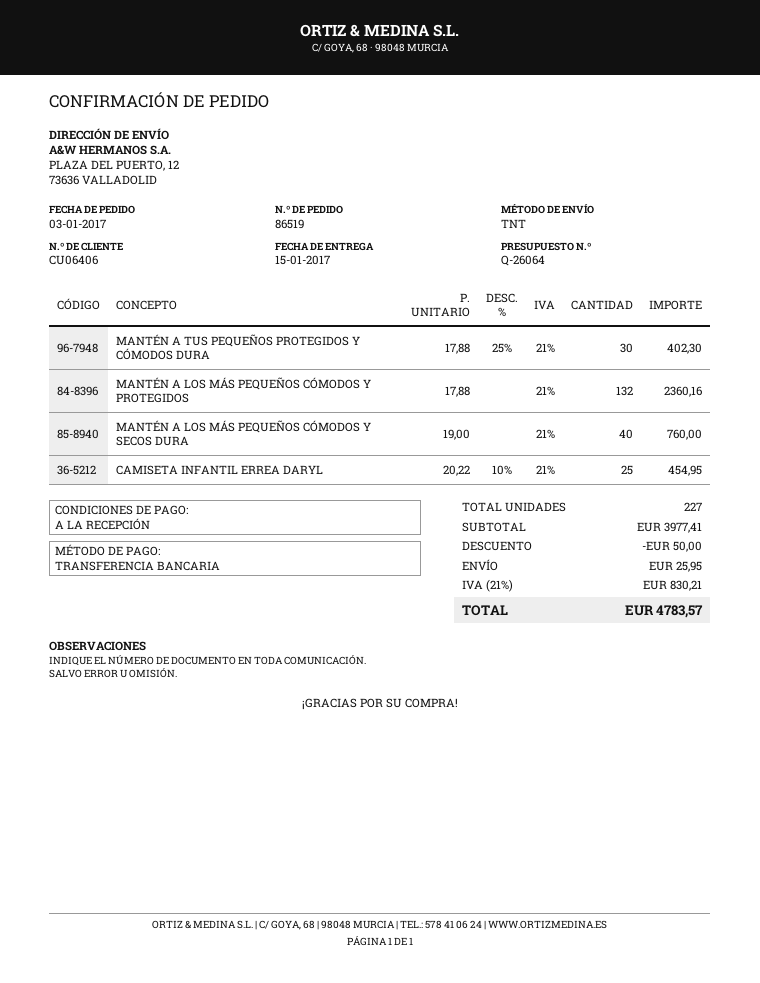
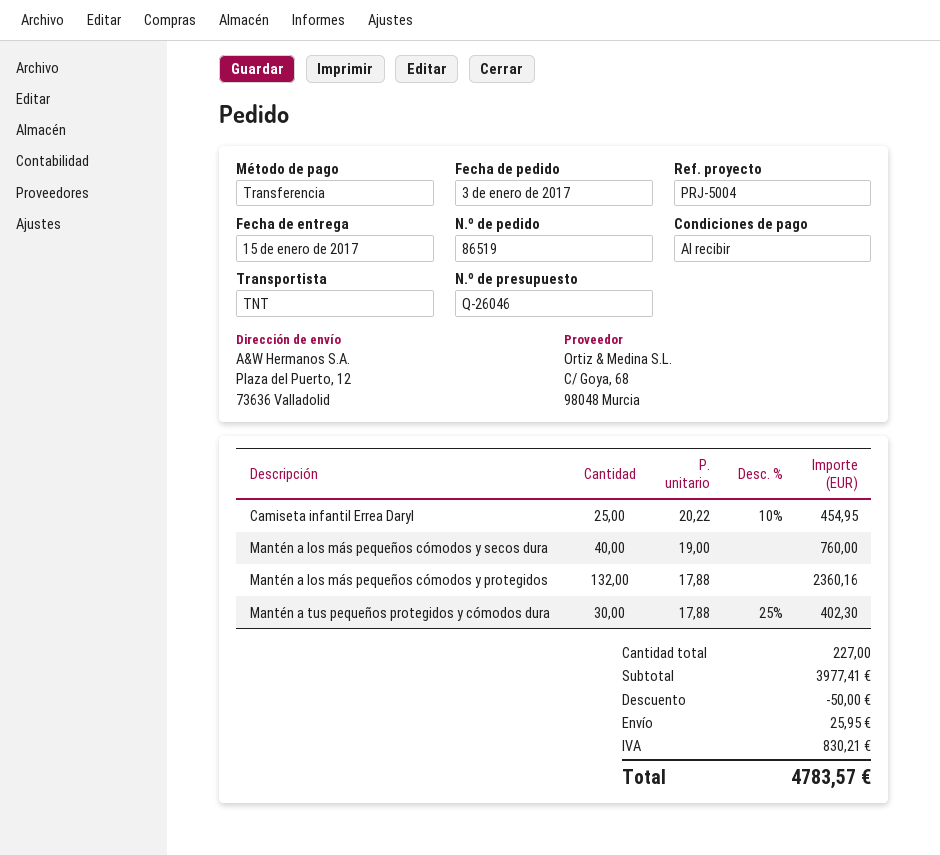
quote number: Q-26064 -> Q-26046

